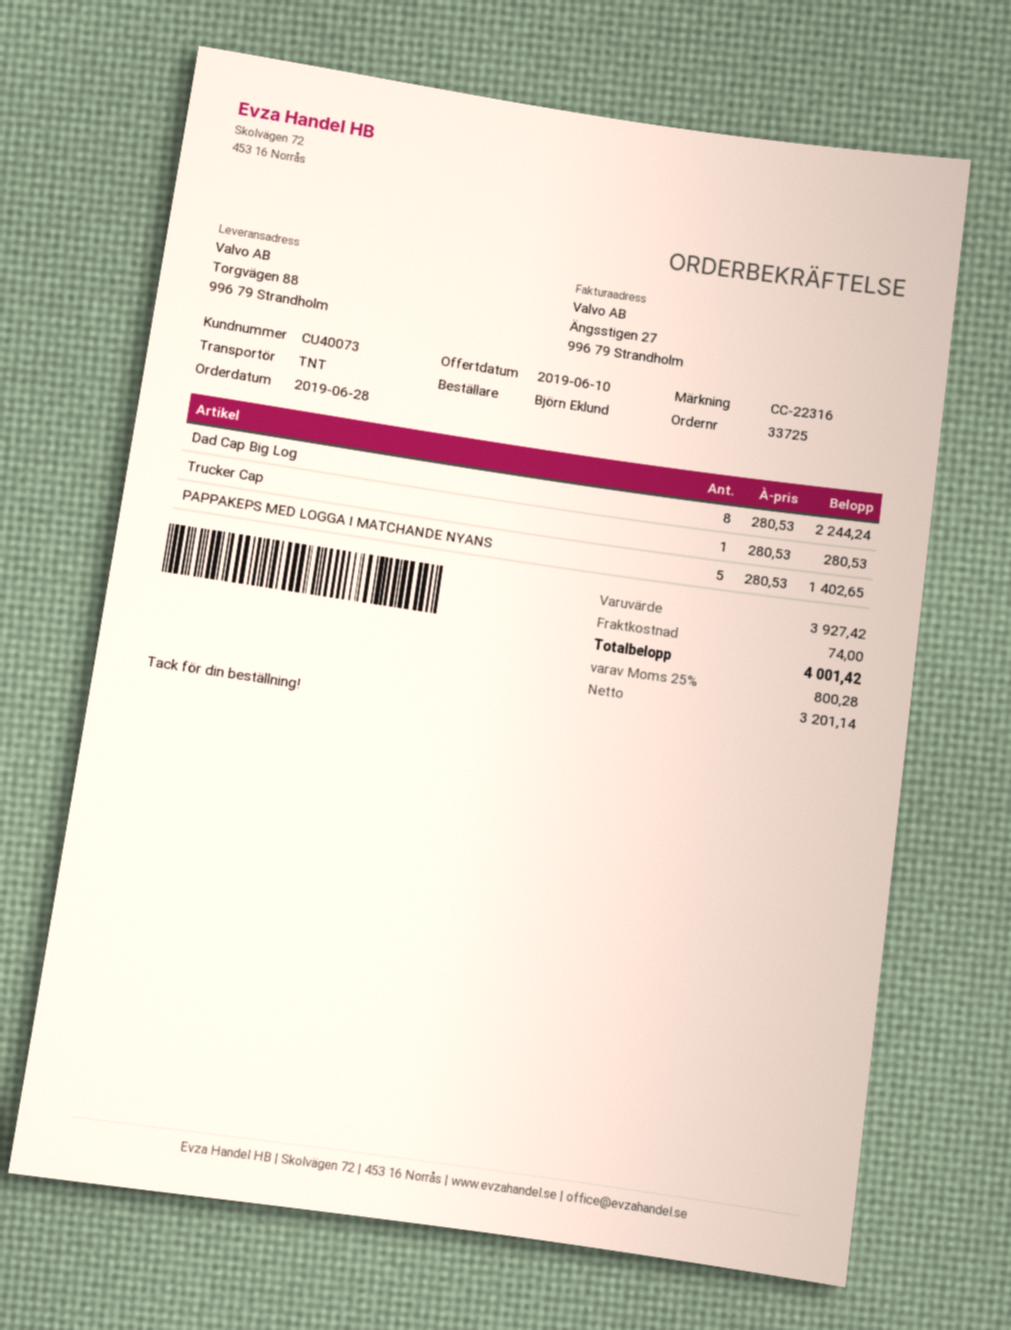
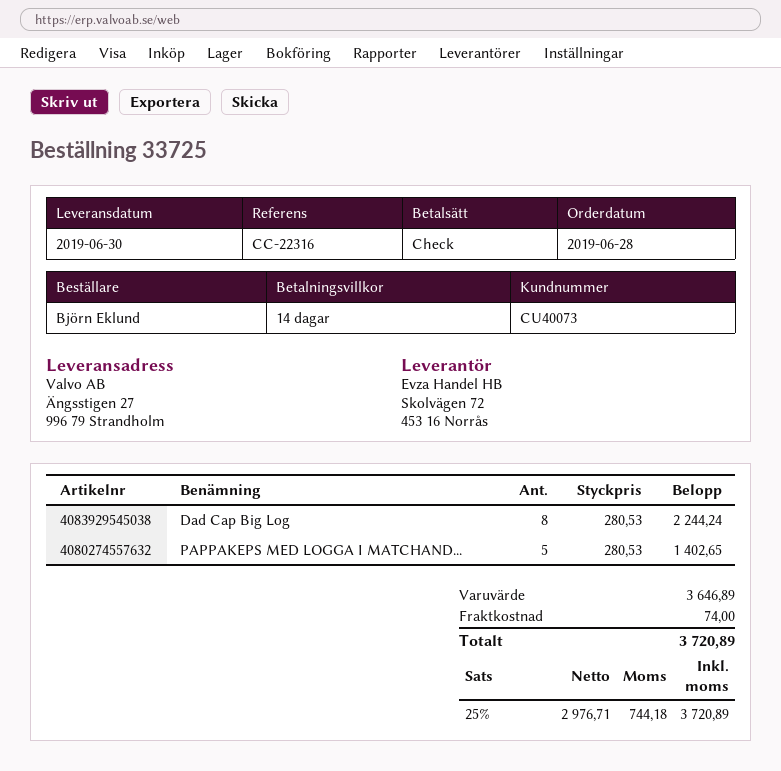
ship to: Torgvägen 88, 996 79 Strandholm -> Ängsstigen 27, 996 79 Strandholm
Trucker Cap: 1 x 280.53 = 280.53 -> none
subtotal: 3927.42 -> 3646.89
net: 3201.14 -> 2976.71
tax: 25% = 800.28 -> 25% = 744.18
total: 4001.42 -> 3720.89

